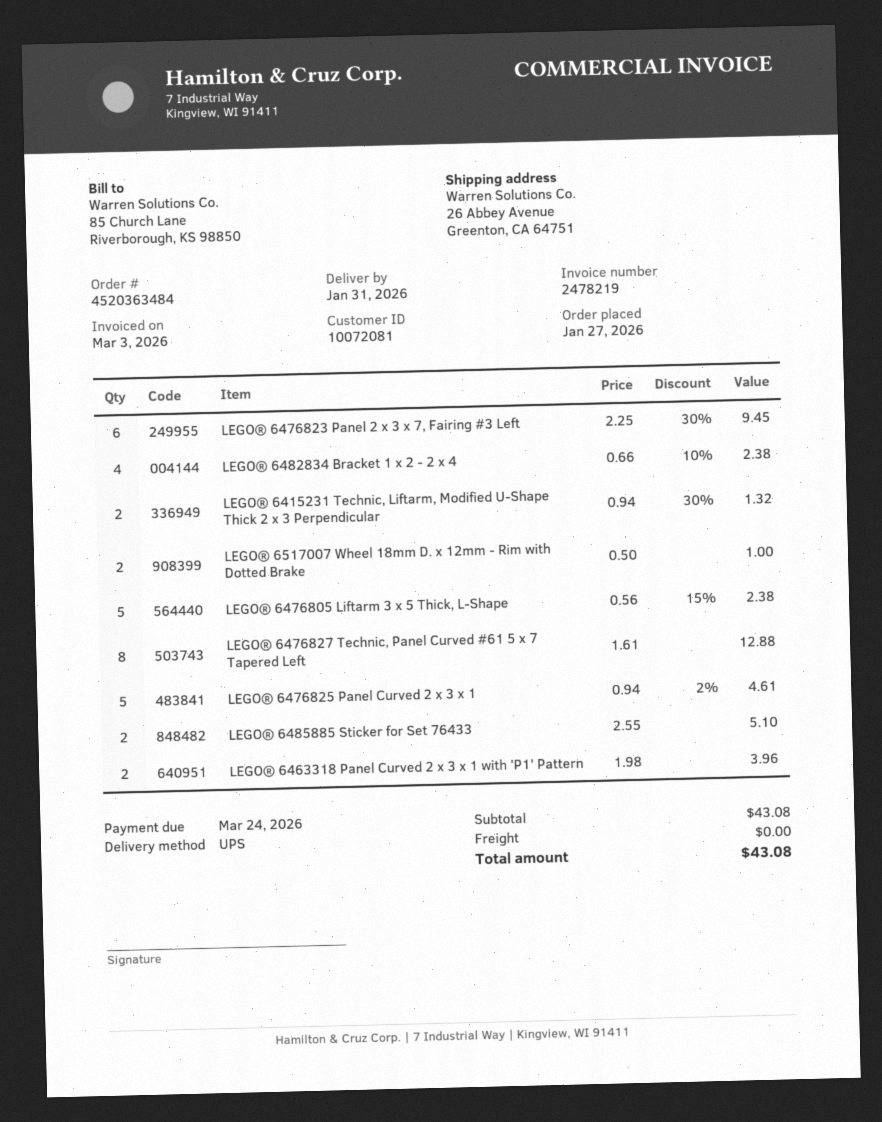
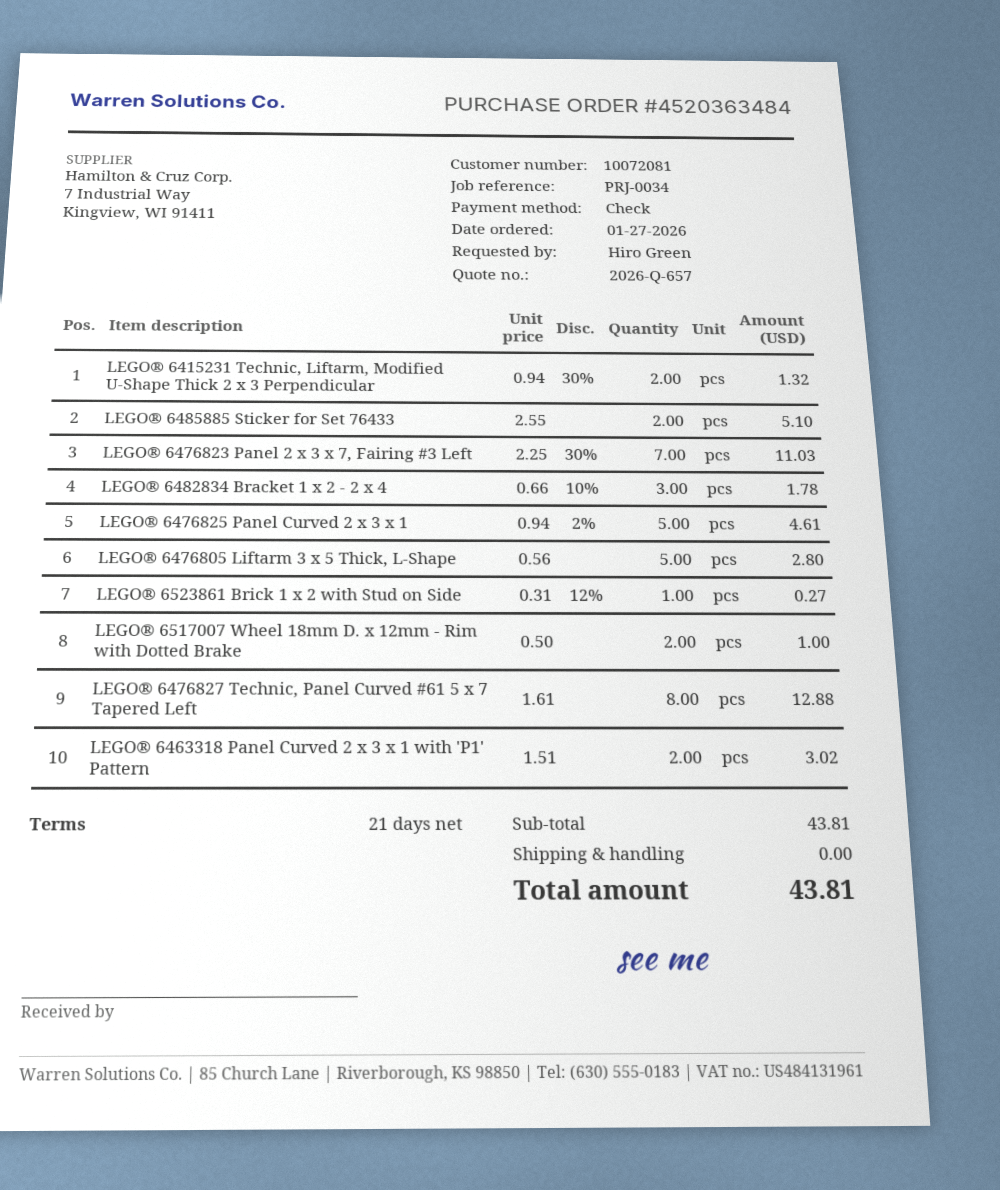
LEGO® 6476823 Panel 2 x 3 x 7, Fairing #3 Left: 6 x 2.25 - 30% = 9.45 -> 7 x 2.25 - 30% = 11.03
LEGO® 6482834 Bracket 1 x 2 - 2 x 4: 4 x 0.66 - 10% = 2.38 -> 3 x 0.66 - 10% = 1.78
LEGO® 6476805 Liftarm 3 x 5 Thick, L-Shape: 5 x 0.56 - 15% = 2.38 -> 5 x 0.56 = 2.80
LEGO® 6463318 Panel Curved 2 x 3 x 1 with 'P1' Pattern: 2 x 1.98 = 3.96 -> 2 x 1.51 = 3.02
LEGO® 6523861 Brick 1 x 2 with Stud on Side: none -> 1 x 0.31 - 12% = 0.27
subtotal: 43.08 -> 43.81
total: 43.08 -> 43.81

